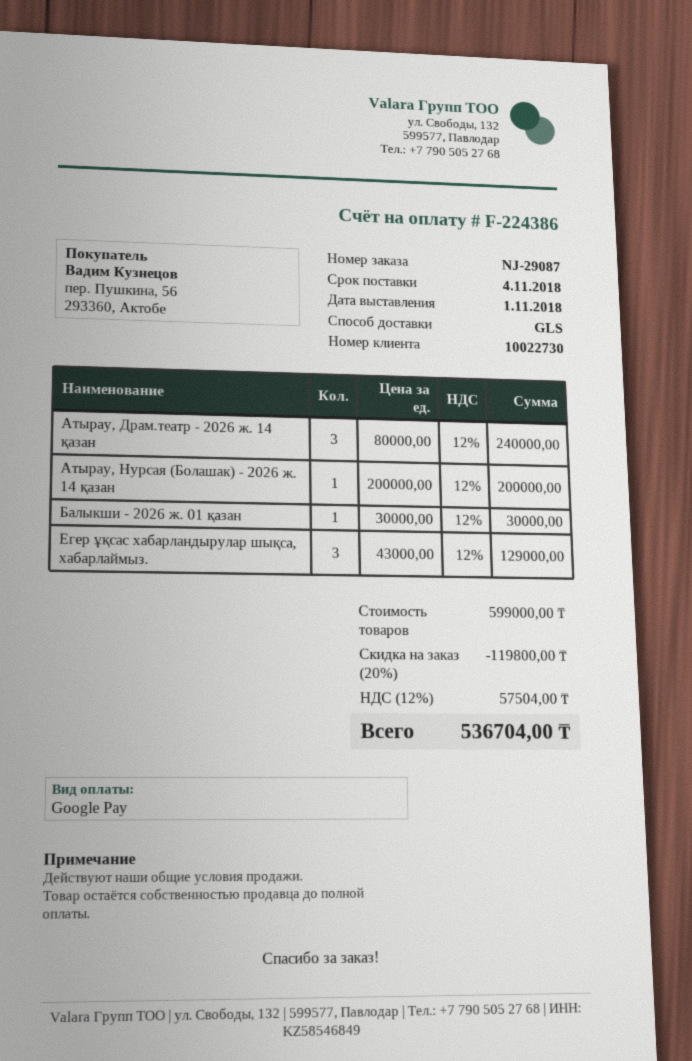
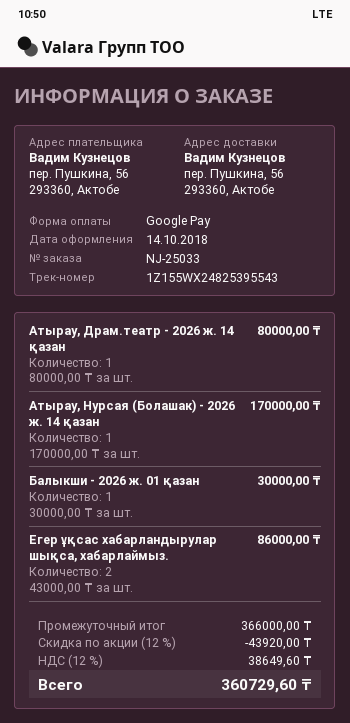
order number: NJ-29087 -> NJ-25033
Атырау, Драм.театр - 2026 ж. 14 қазан: 3 x 80000.00 = 240000.00 -> 1 x 80000.00 = 80000.00
Атырау, Нурсая (Болашак) - 2026 ж. 14 қазан: 1 x 200000.00 = 200000.00 -> 1 x 170000.00 = 170000.00
Егер ұқсас хабарландырулар шықса, хабарлаймыз.: 3 x 43000.00 = 129000.00 -> 2 x 43000.00 = 86000.00
subtotal: 599000.00 -> 366000.00
discount: 20% = 119800.00 -> 12% = 43920.00
tax: 12% = 57504.00 -> 12% = 38649.60
total: 536704.00 -> 360729.60

